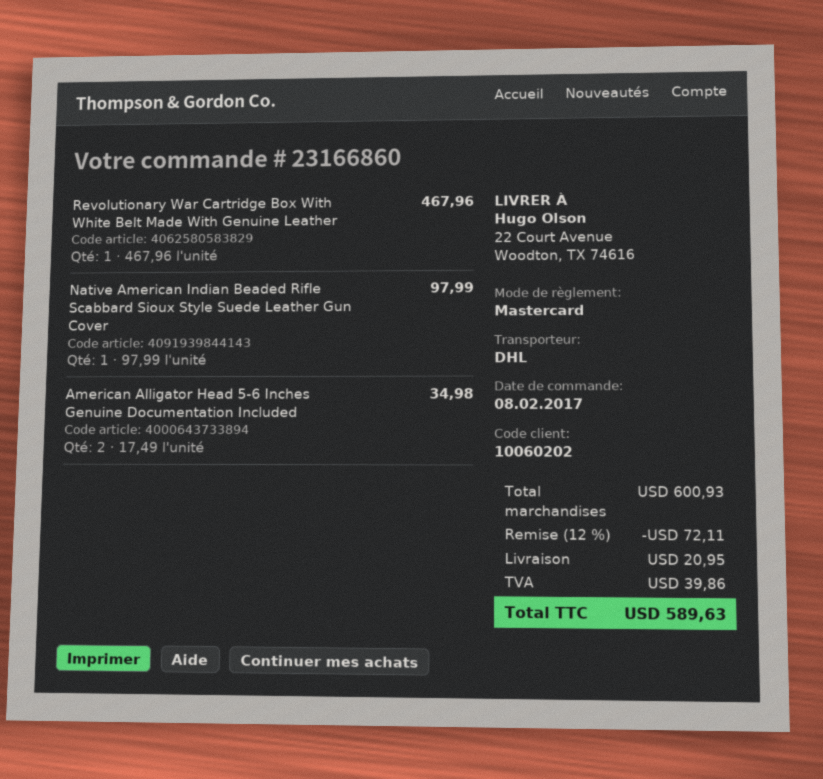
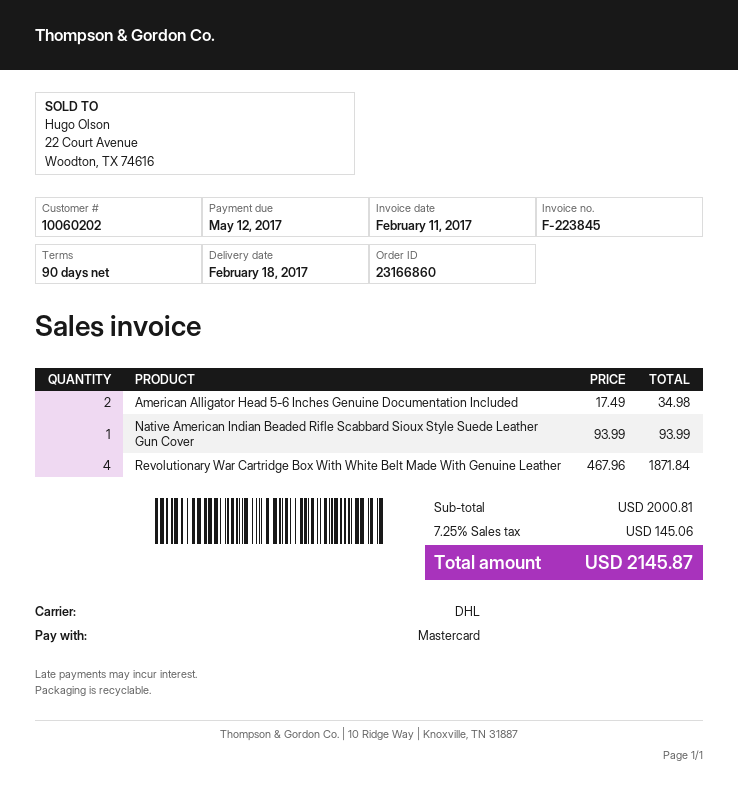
Revolutionary War Cartridge Box With White Belt Made With Genuine Leather: 1 x 467.96 = 467.96 -> 4 x 467.96 = 1871.84
Native American Indian Beaded Rifle Scabbard Sioux Style Suede Leather Gun Cover: 1 x 97.99 = 97.99 -> 1 x 93.99 = 93.99
subtotal: 600.93 -> 2000.81
discount: 12% = 72.11 -> none
shipping: 20.95 -> none
tax: 39.86 -> 145.06
total: 589.63 -> 2145.87

